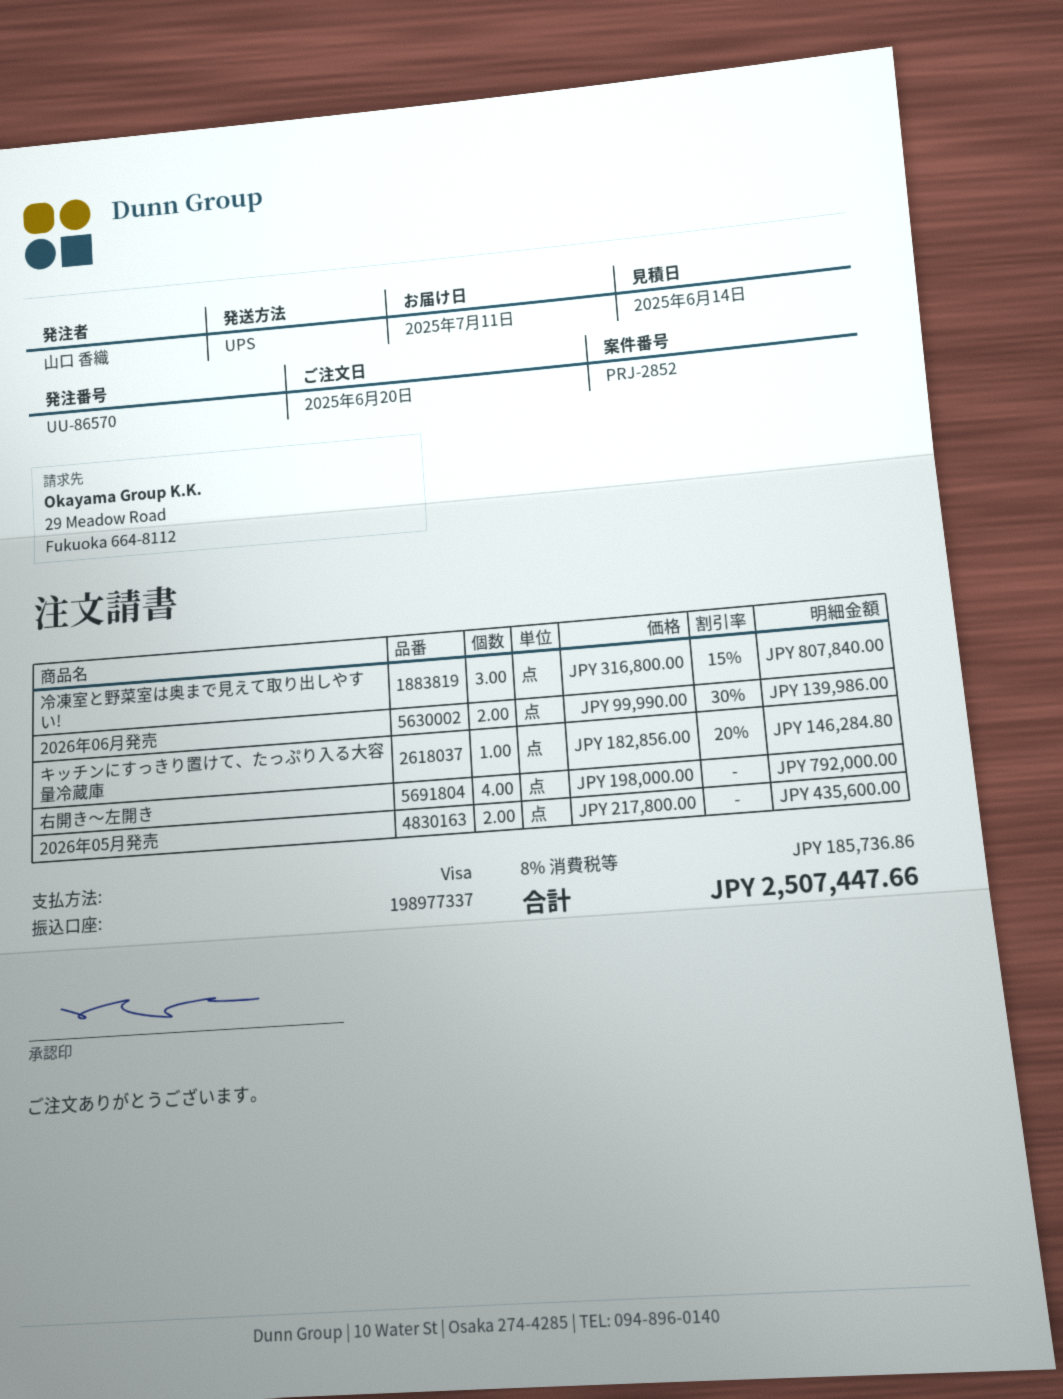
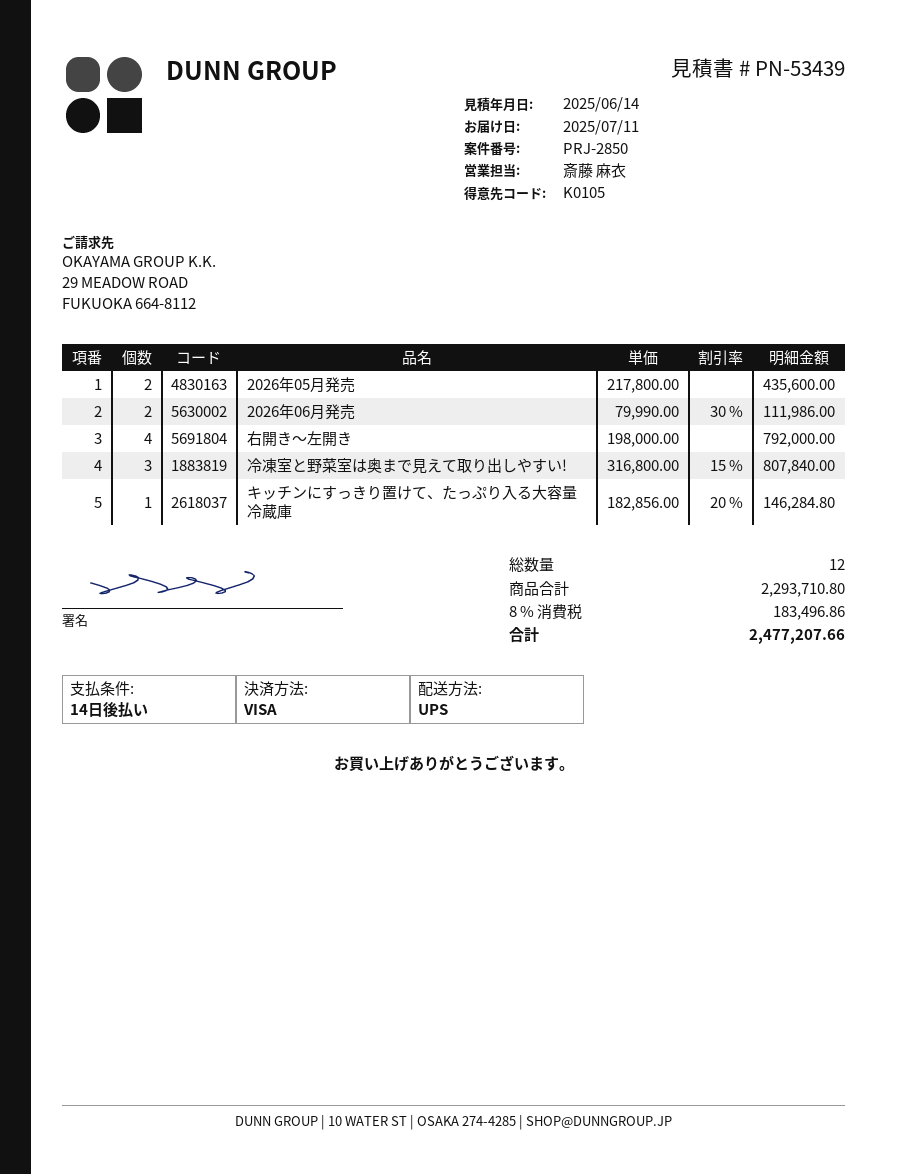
reference: PRJ-2852 -> PRJ-2850
2026年06月発売: 2 x 99990.00 - 30% = 139986.00 -> 2 x 79990.00 - 30% = 111986.00
tax: 8% = 185736.86 -> 8% = 183496.86
total: 2507447.66 -> 2477207.66

